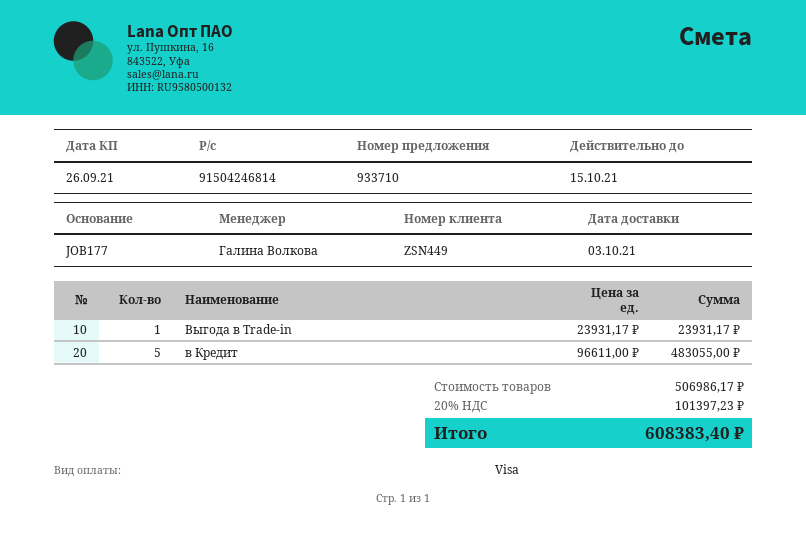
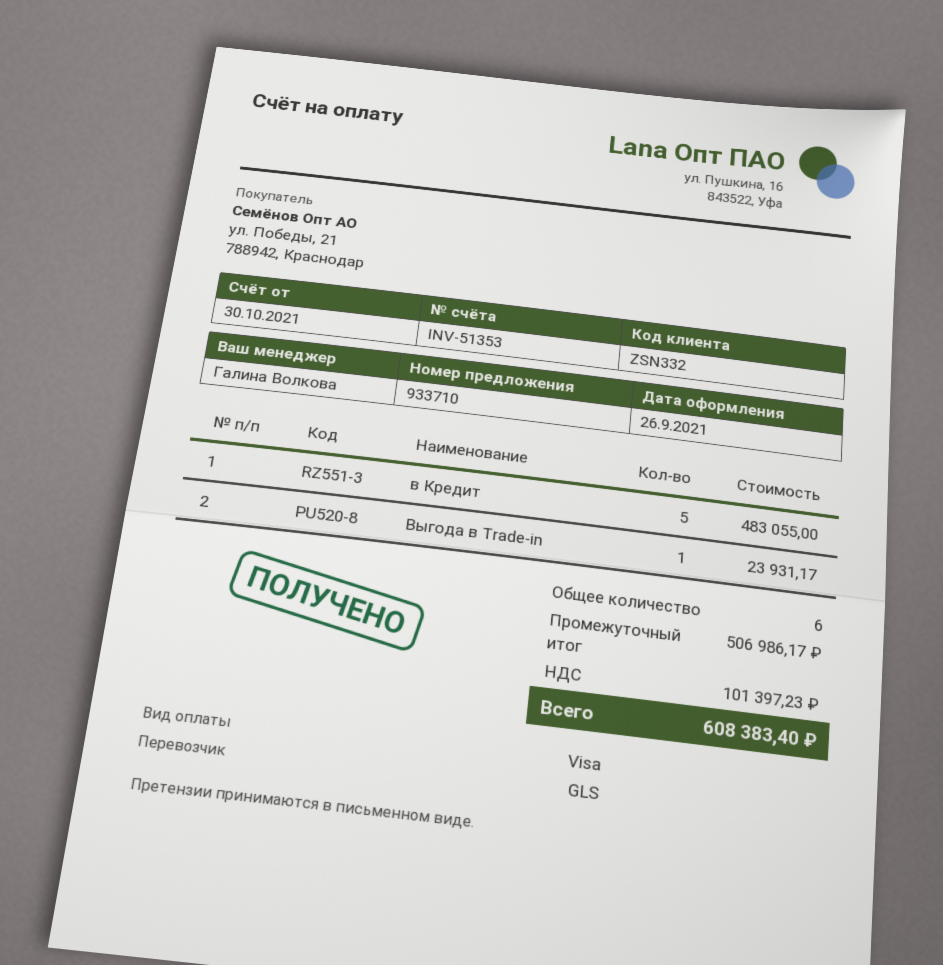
customer number: ZSN449 -> ZSN332

